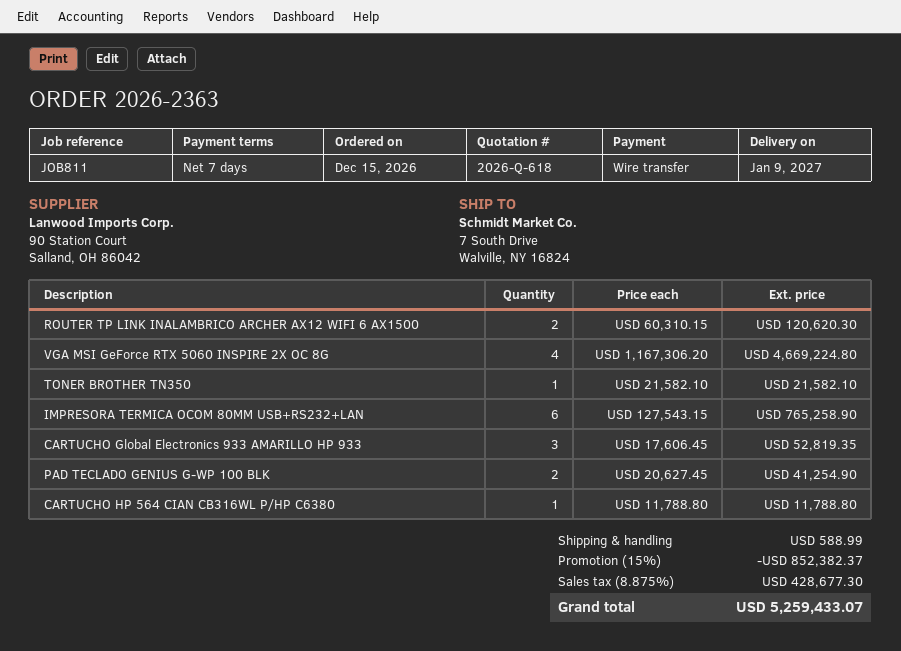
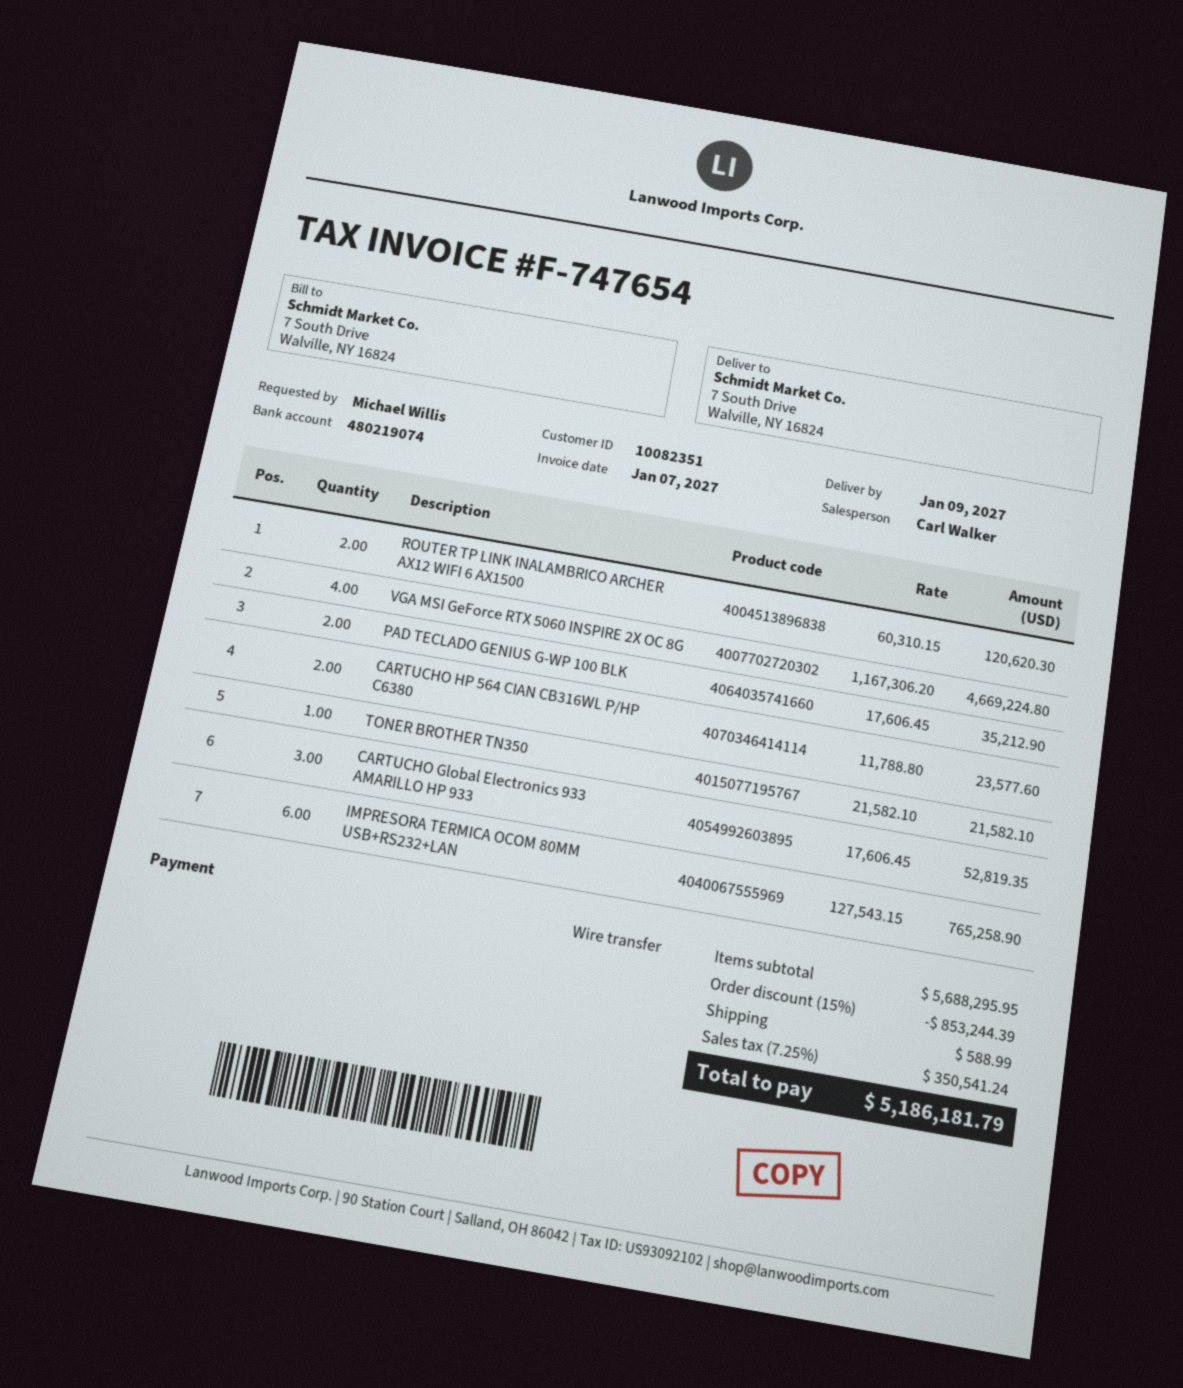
PAD TECLADO GENIUS G-WP 100 BLK: 2 x 20627.45 = 41254.90 -> 2 x 17606.45 = 35212.90
CARTUCHO HP 564 CIAN CB316WL P/HP C6380: 1 x 11788.80 = 11788.80 -> 2 x 11788.80 = 23577.60
discount: 15% = 852382.37 -> 15% = 853244.39
tax: 8.875% = 428677.30 -> 7.25% = 350541.24
total: 5259433.07 -> 5186181.79

